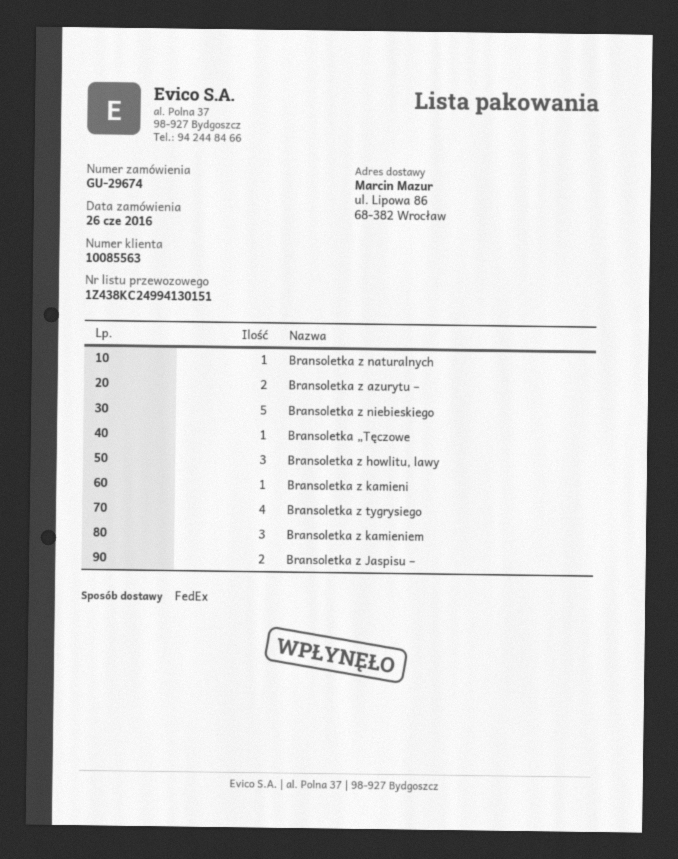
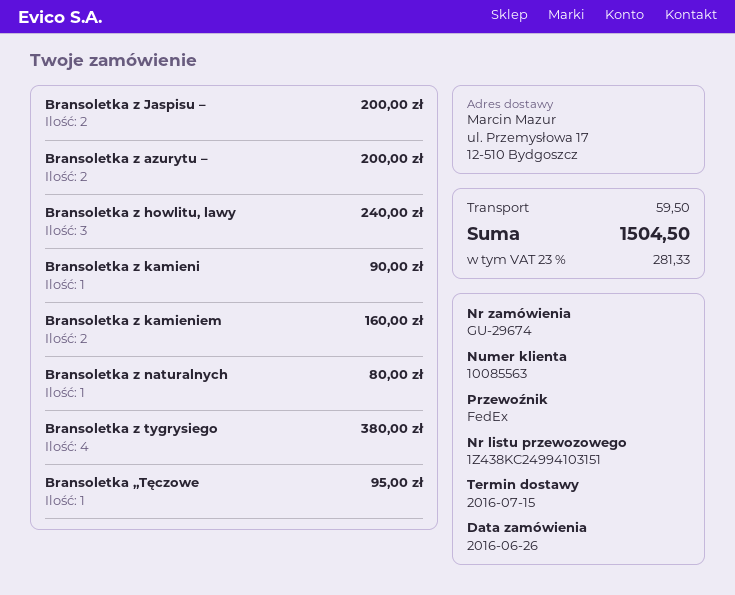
tracking number: 1Z438KC24994130151 -> 1Z438KC24994103151
ship to: ul. Lipowa 86, 68-382 Wrocław -> ul. Przemysłowa 17, 12-510 Bydgoszcz
Bransoletka z niebieskiego: 5 -> none
Bransoletka z kamieniem: 3 -> 2

